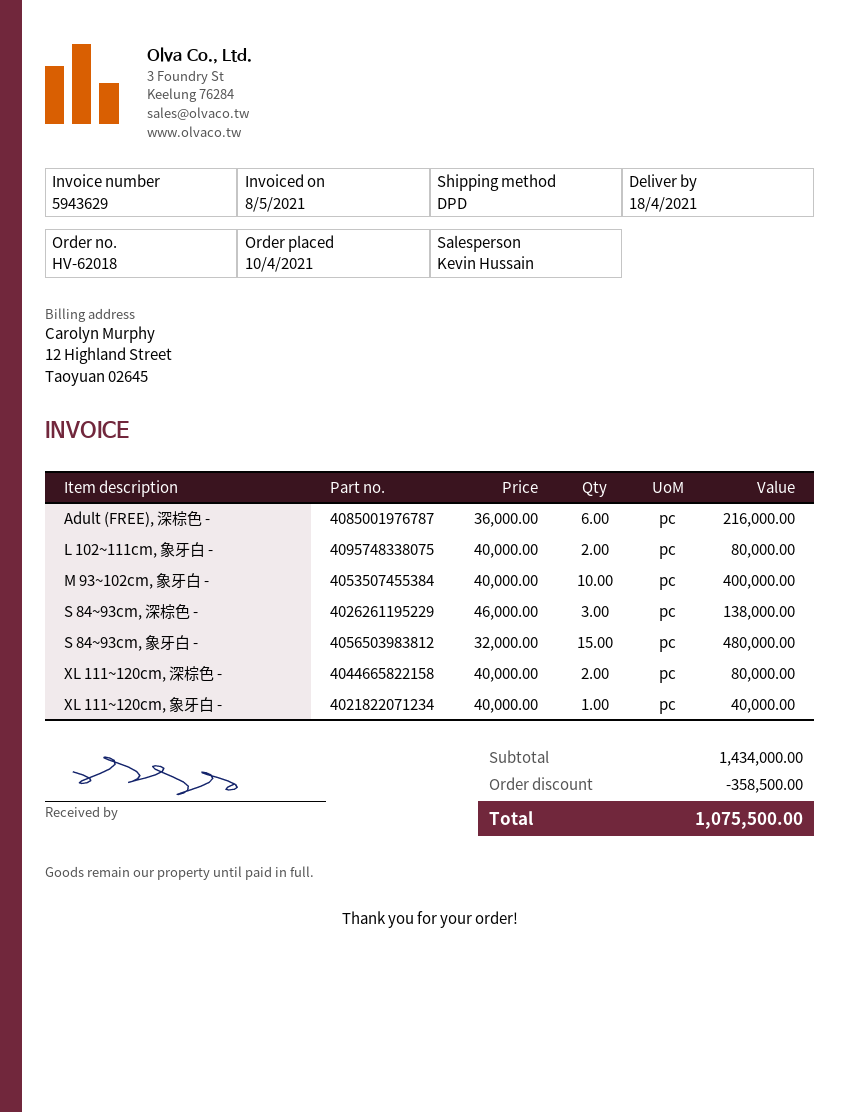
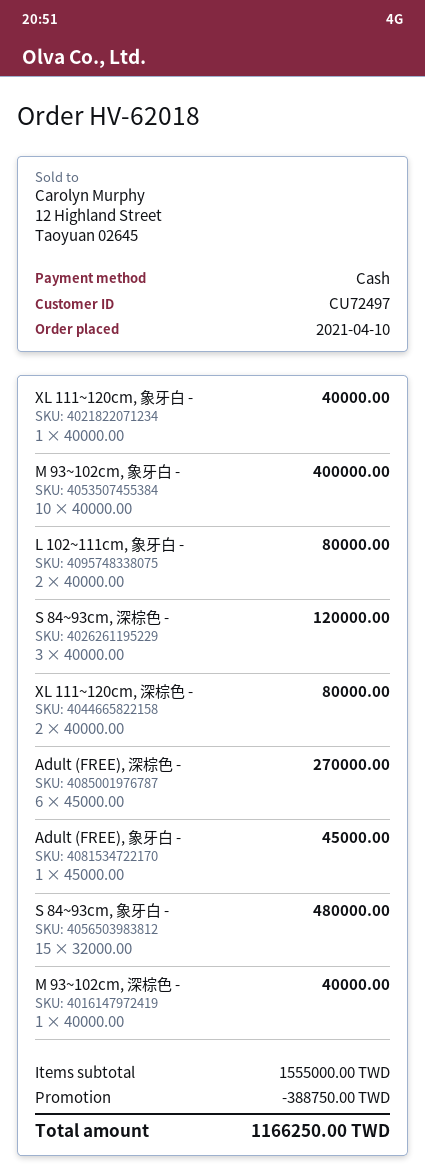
Adult (FREE), 深棕色 -: 6 x 36000.00 = 216000.00 -> 6 x 45000.00 = 270000.00
S 84~93cm, 深棕色 -: 3 x 46000.00 = 138000.00 -> 3 x 40000.00 = 120000.00
Adult (FREE), 象牙白 -: none -> 1 x 45000.00 = 45000.00
M 93~102cm, 深棕色 -: none -> 1 x 40000.00 = 40000.00
subtotal: 1434000.00 -> 1555000.00
discount: 358500.00 -> 388750.00
total: 1075500.00 -> 1166250.00

